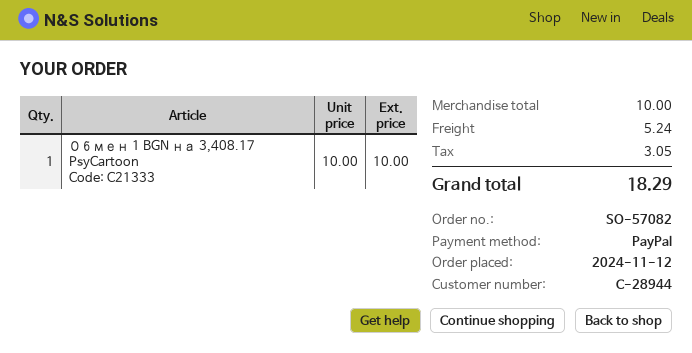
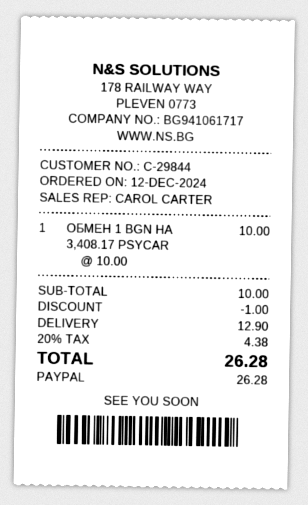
order date: 2024-11-12 -> 2024-12-12
customer number: C-28944 -> C-29844
discount: none -> 1.00
shipping: 5.24 -> 12.90
tax: 3.05 -> 4.38
total: 18.29 -> 26.28

